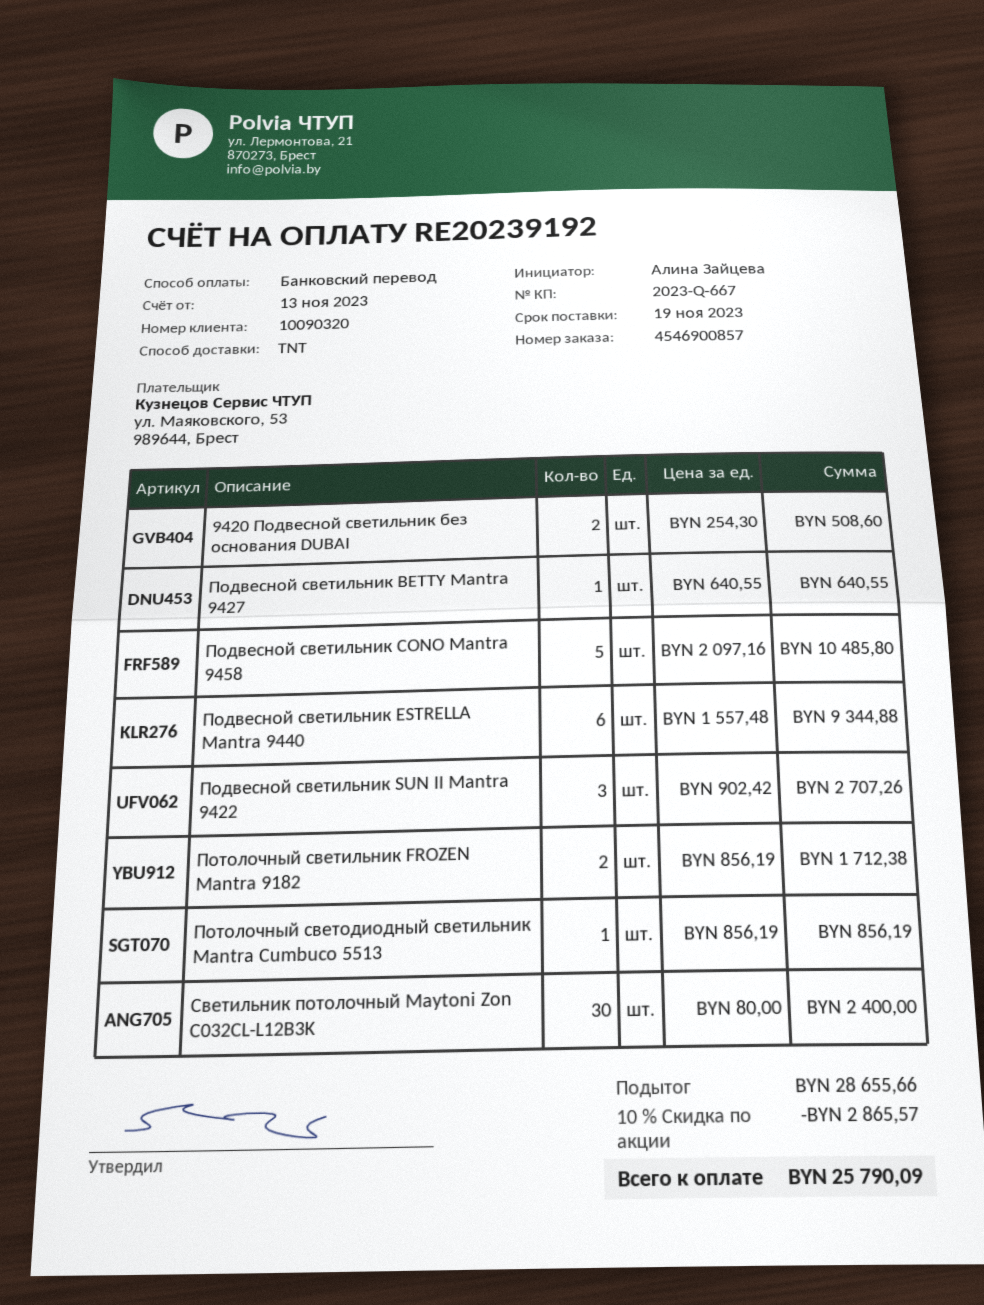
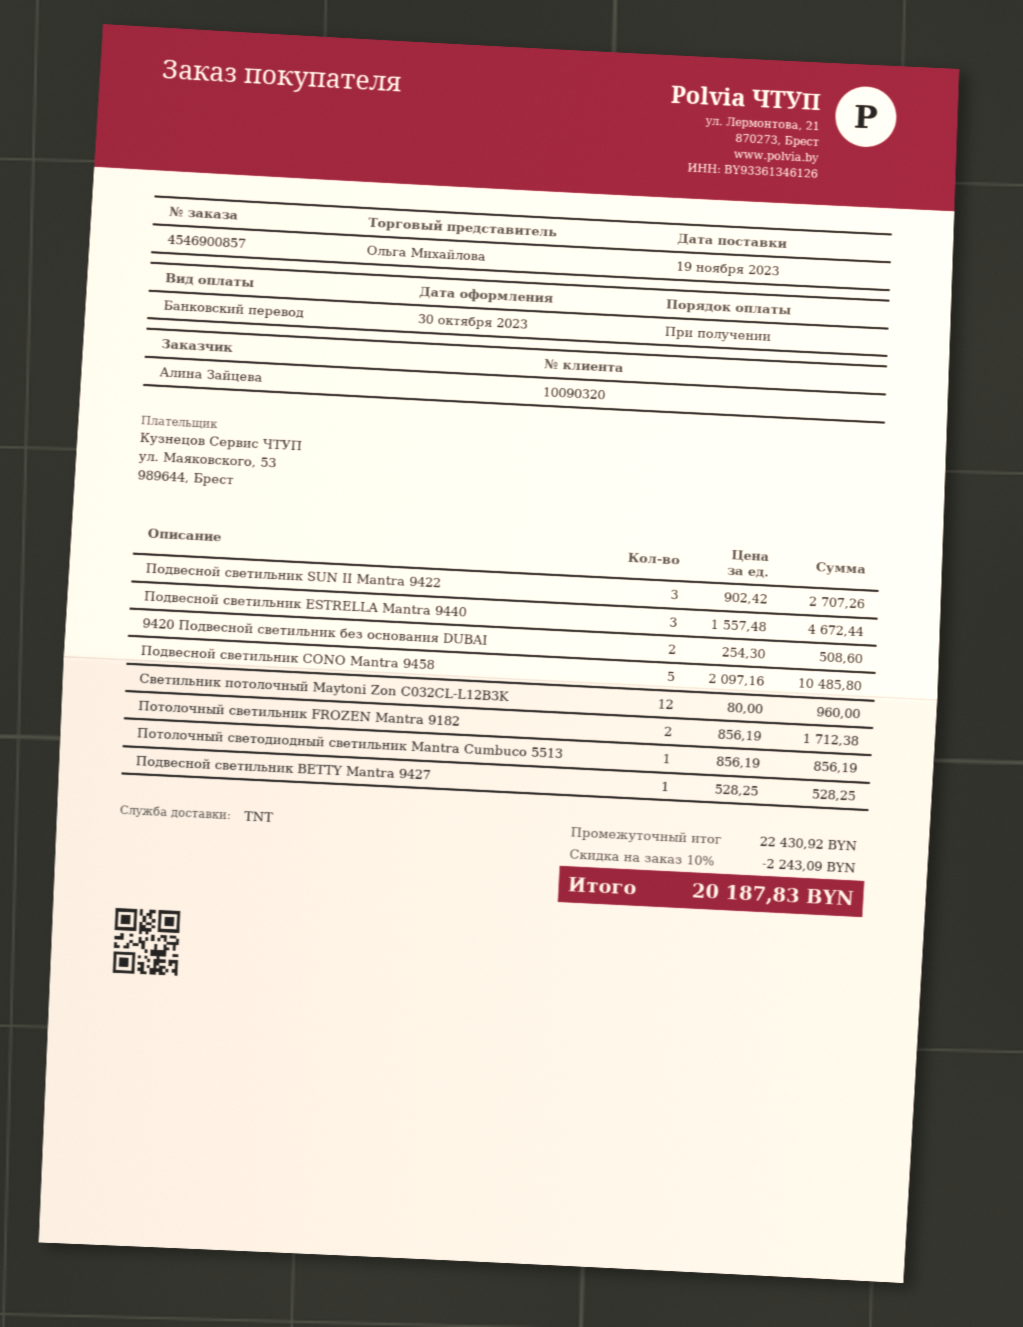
Подвесной светильник BETTY Mantra 9427: 1 x 640.55 = 640.55 -> 1 x 528.25 = 528.25
Подвесной светильник ESTRELLA Mantra 9440: 6 x 1557.48 = 9344.88 -> 3 x 1557.48 = 4672.44
Светильник потолочный Maytoni Zon C032CL-L12B3K: 30 x 80.00 = 2400.00 -> 12 x 80.00 = 960.00
subtotal: 28655.66 -> 22430.92
discount: 10% = 2865.57 -> 10% = 2243.09
total: 25790.09 -> 20187.83

